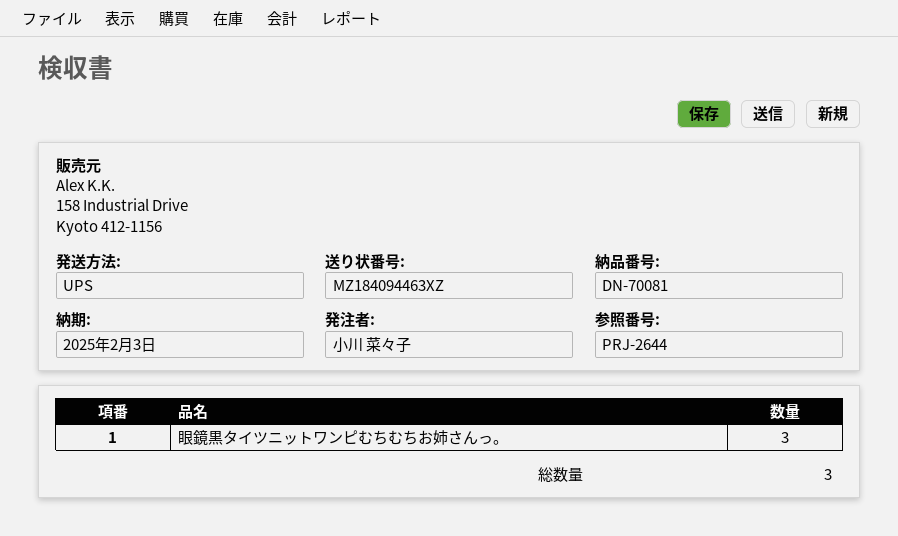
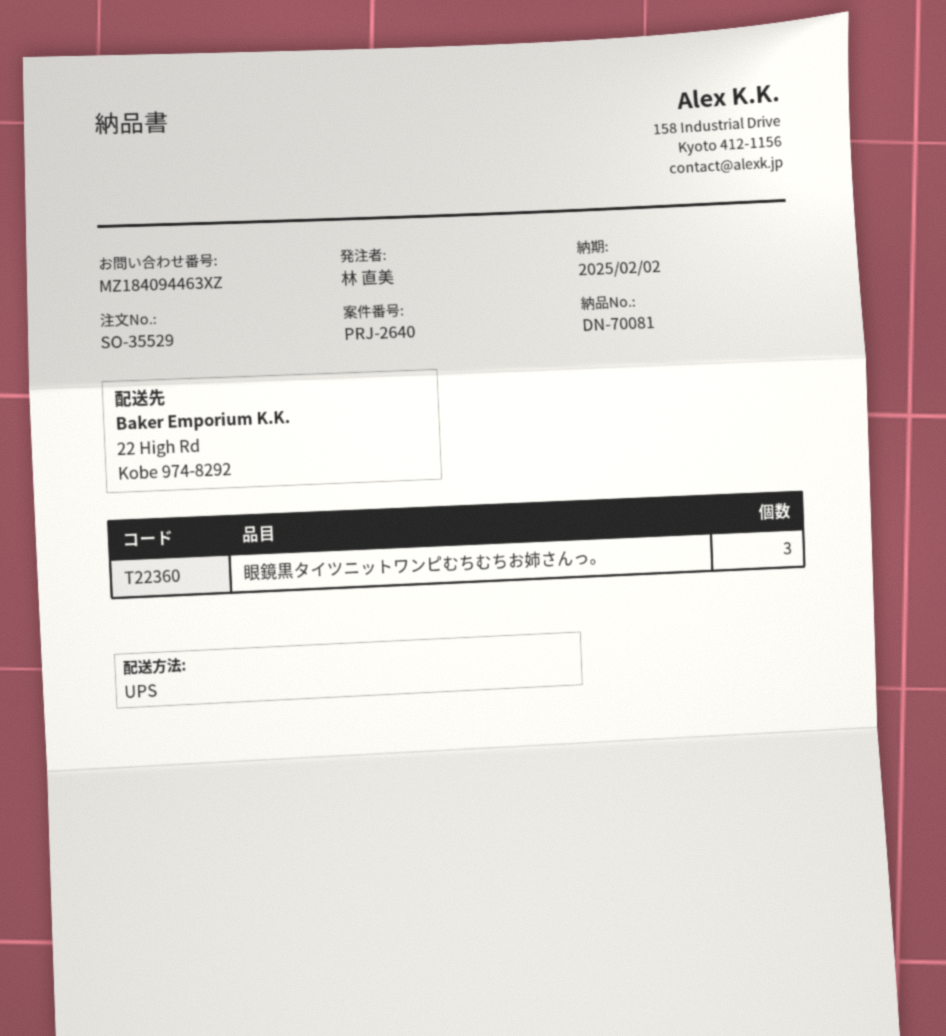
delivery date: 2025-02-03 -> 2025-02-02
reference: PRJ-2644 -> PRJ-2640
ordered by: 小川 菜々子 -> 林 直美

